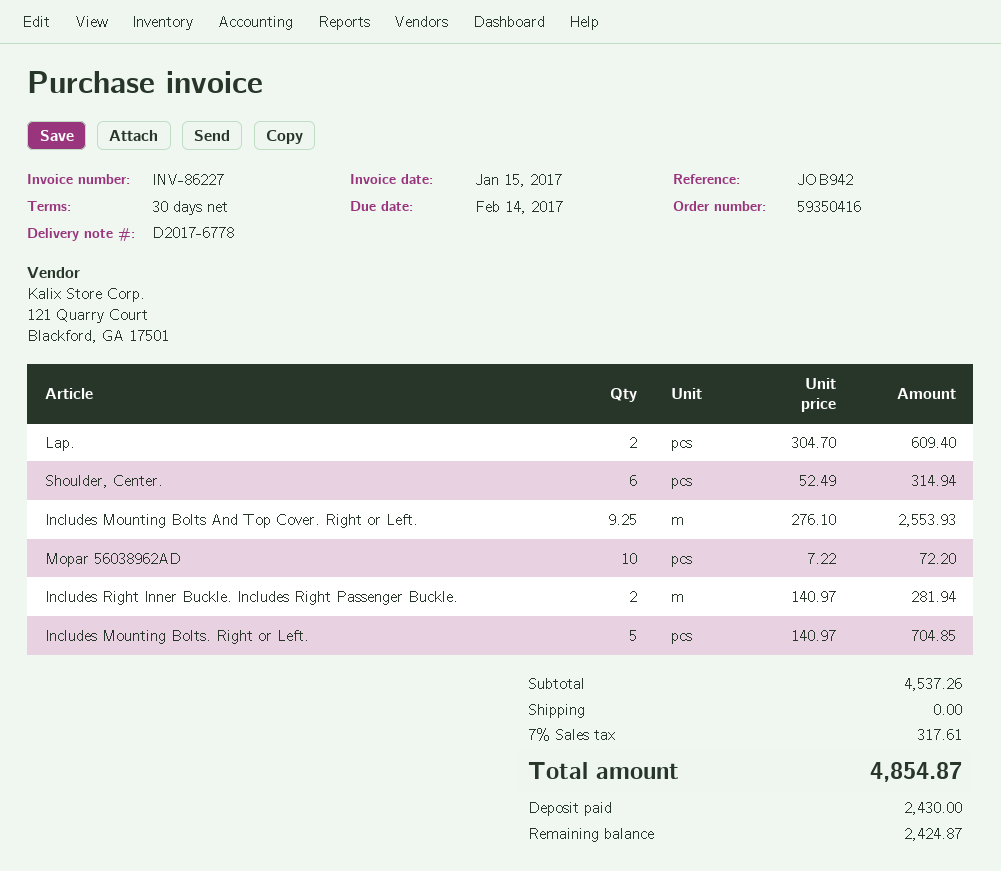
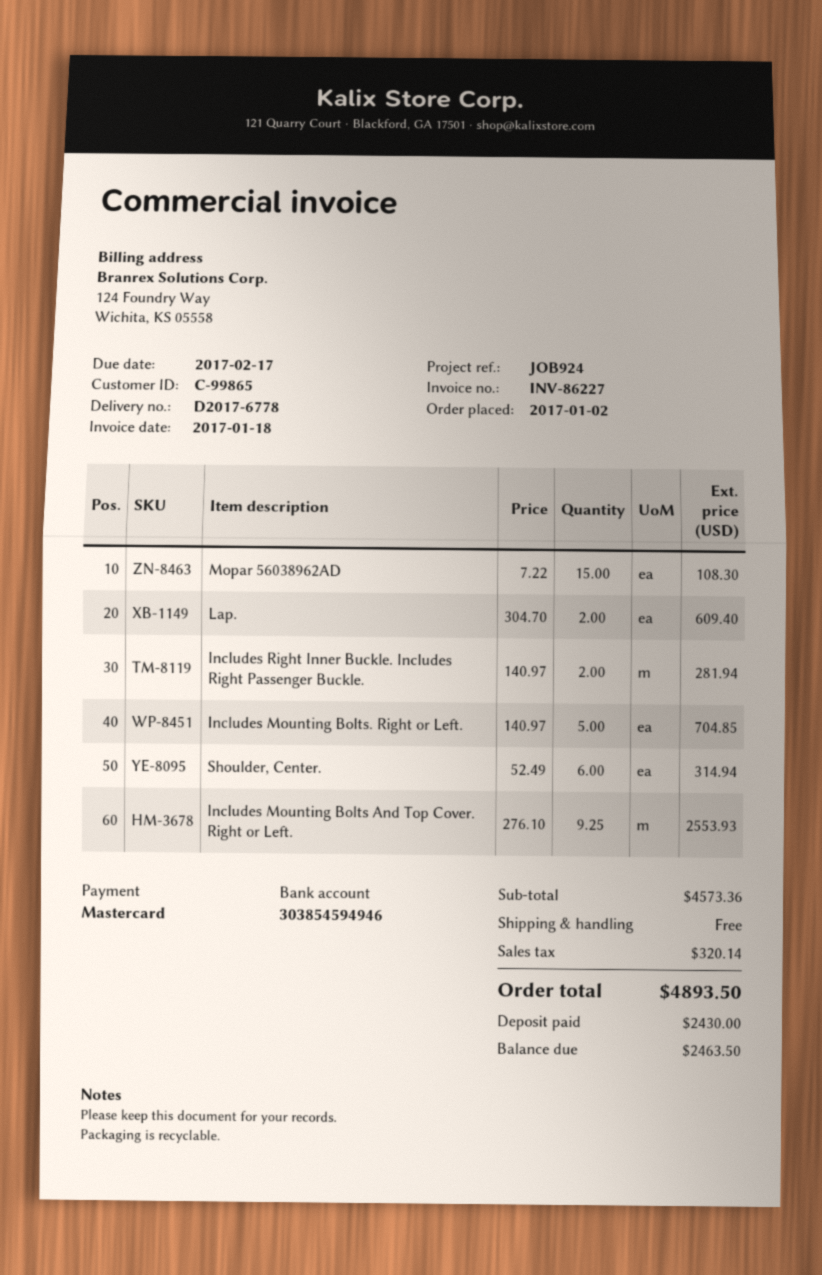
invoice date: 2017-01-15 -> 2017-01-18
due date: 2017-02-14 -> 2017-02-17
reference: JOB942 -> JOB924
Mopar 56038962AD: 10 x 7.22 = 72.20 -> 15 x 7.22 = 108.30
subtotal: 4537.26 -> 4573.36
tax: 317.61 -> 320.14
total: 4854.87 -> 4893.50
balance: 2424.87 -> 2463.50

